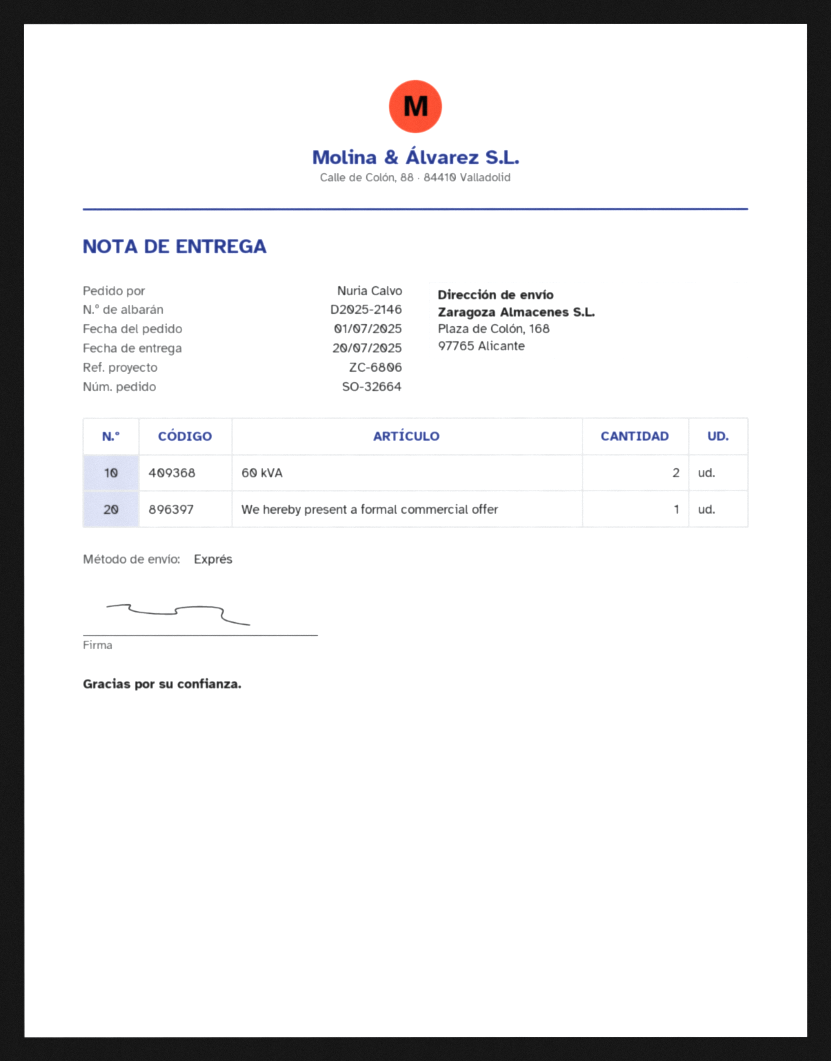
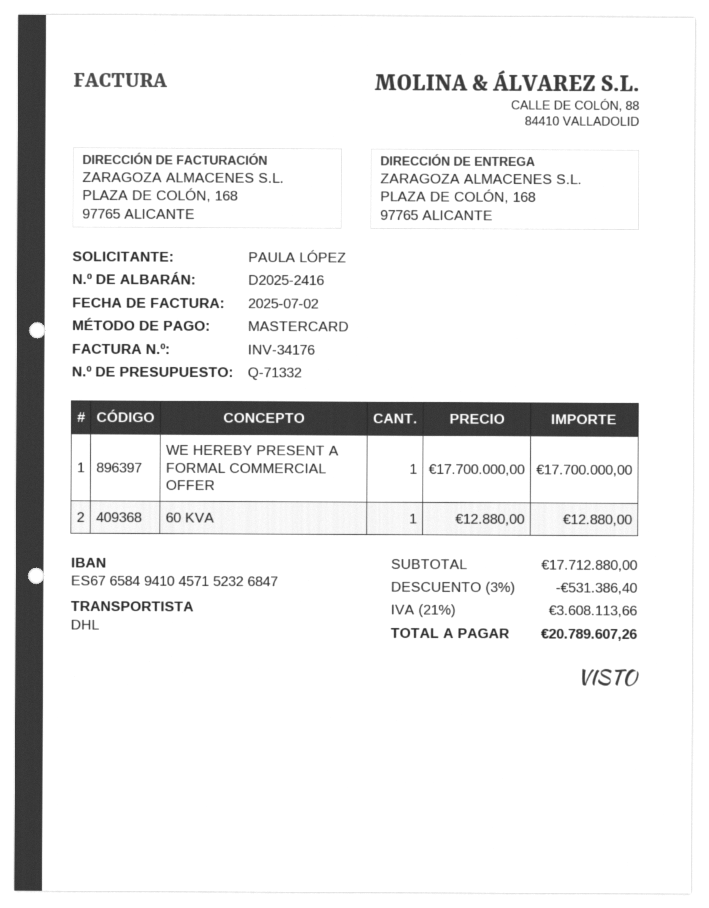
delivery note number: D2025-2146 -> D2025-2416
ordered by: Nuria Calvo -> PAULA LÓPEZ
shipping method: express -> DHL
60 kVA: 2 -> 1

